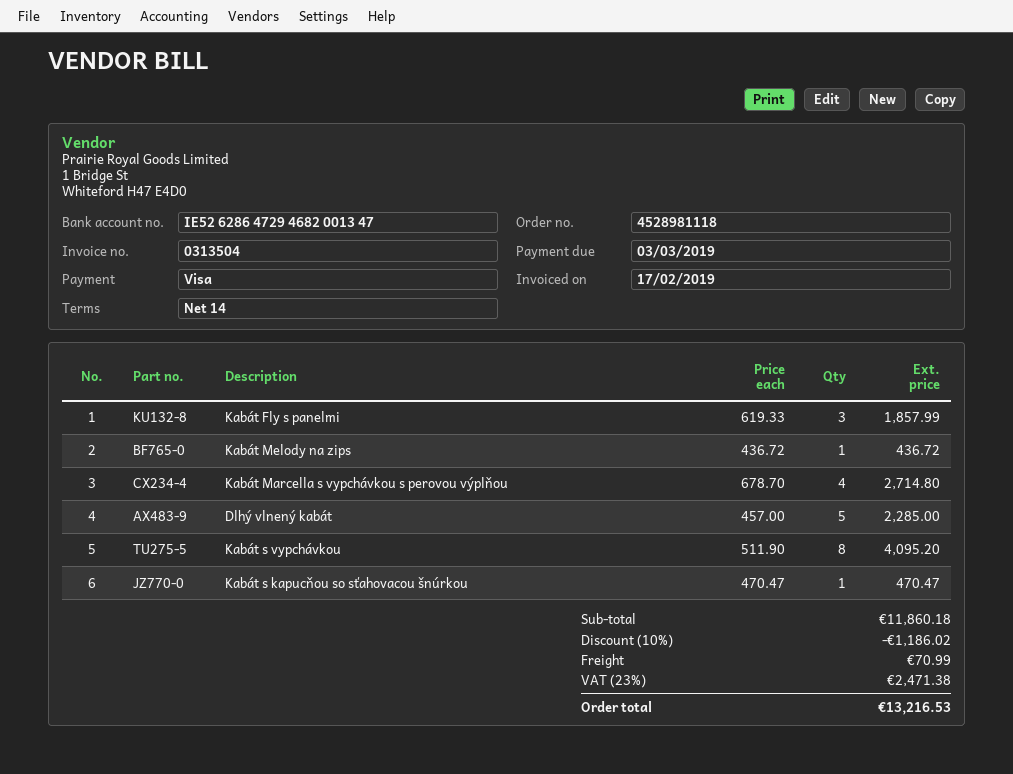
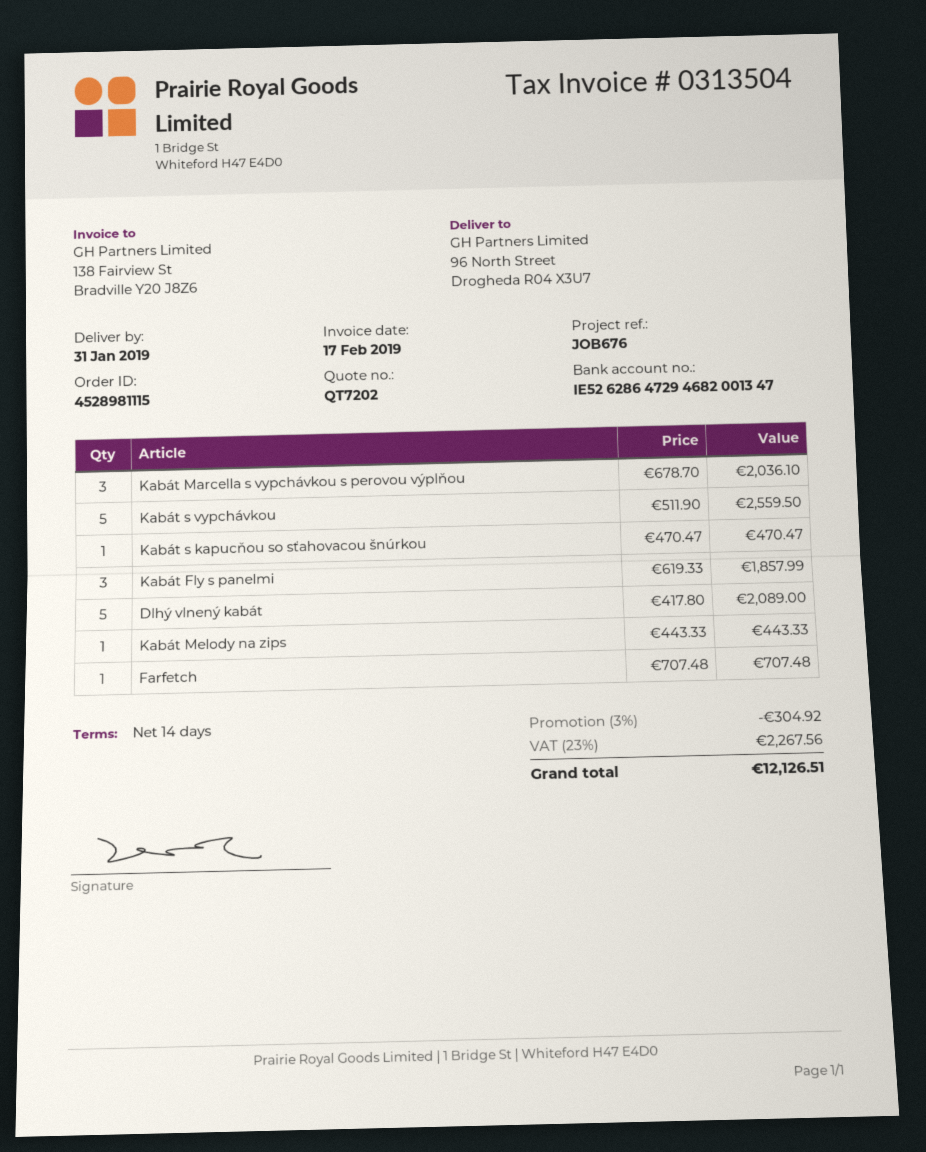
order number: 4528981118 -> 4528981115
Kabát Melody na zips: 1 x 436.72 = 436.72 -> 1 x 443.33 = 443.33
Kabát Marcella s vypchávkou s perovou výplňou: 4 x 678.70 = 2714.80 -> 3 x 678.70 = 2036.10
Dlhý vlnený kabát: 5 x 457.00 = 2285.00 -> 5 x 417.80 = 2089.00
Kabát s vypchávkou: 8 x 511.90 = 4095.20 -> 5 x 511.90 = 2559.50
Farfetch: none -> 1 x 707.48 = 707.48
discount: 10% = 1186.02 -> 3% = 304.92
shipping: 70.99 -> none
tax: 23% = 2471.38 -> 23% = 2267.56
total: 13216.53 -> 12126.51

